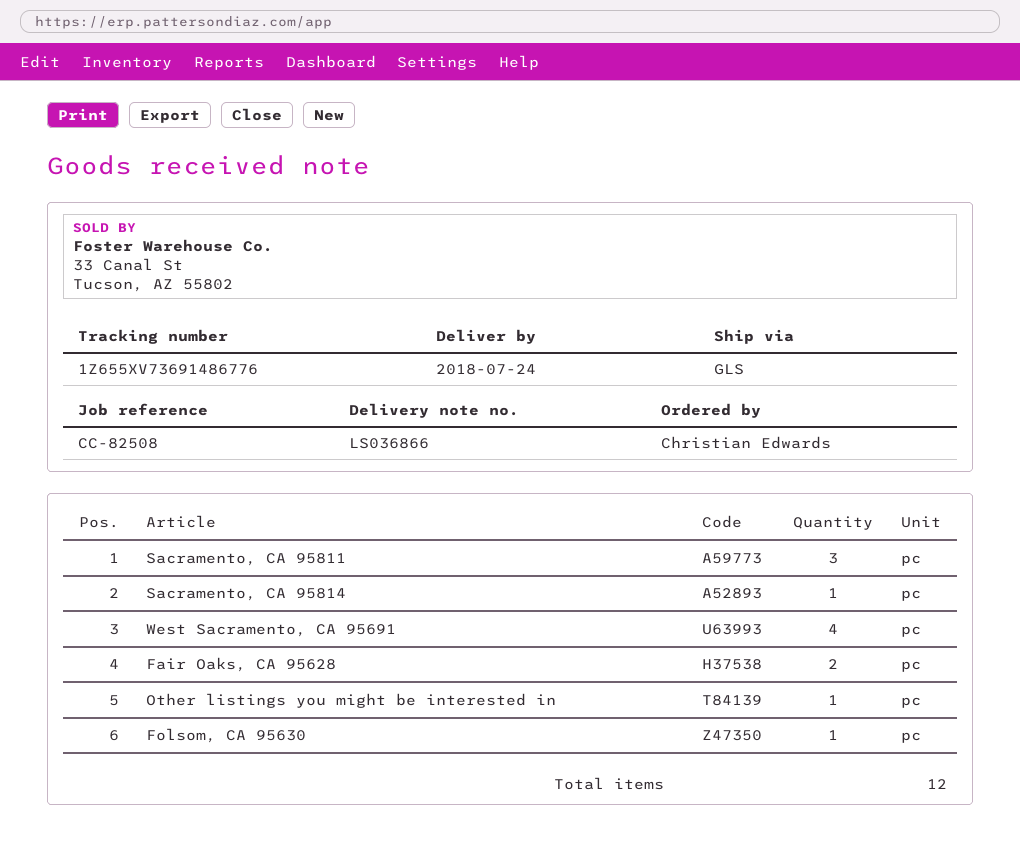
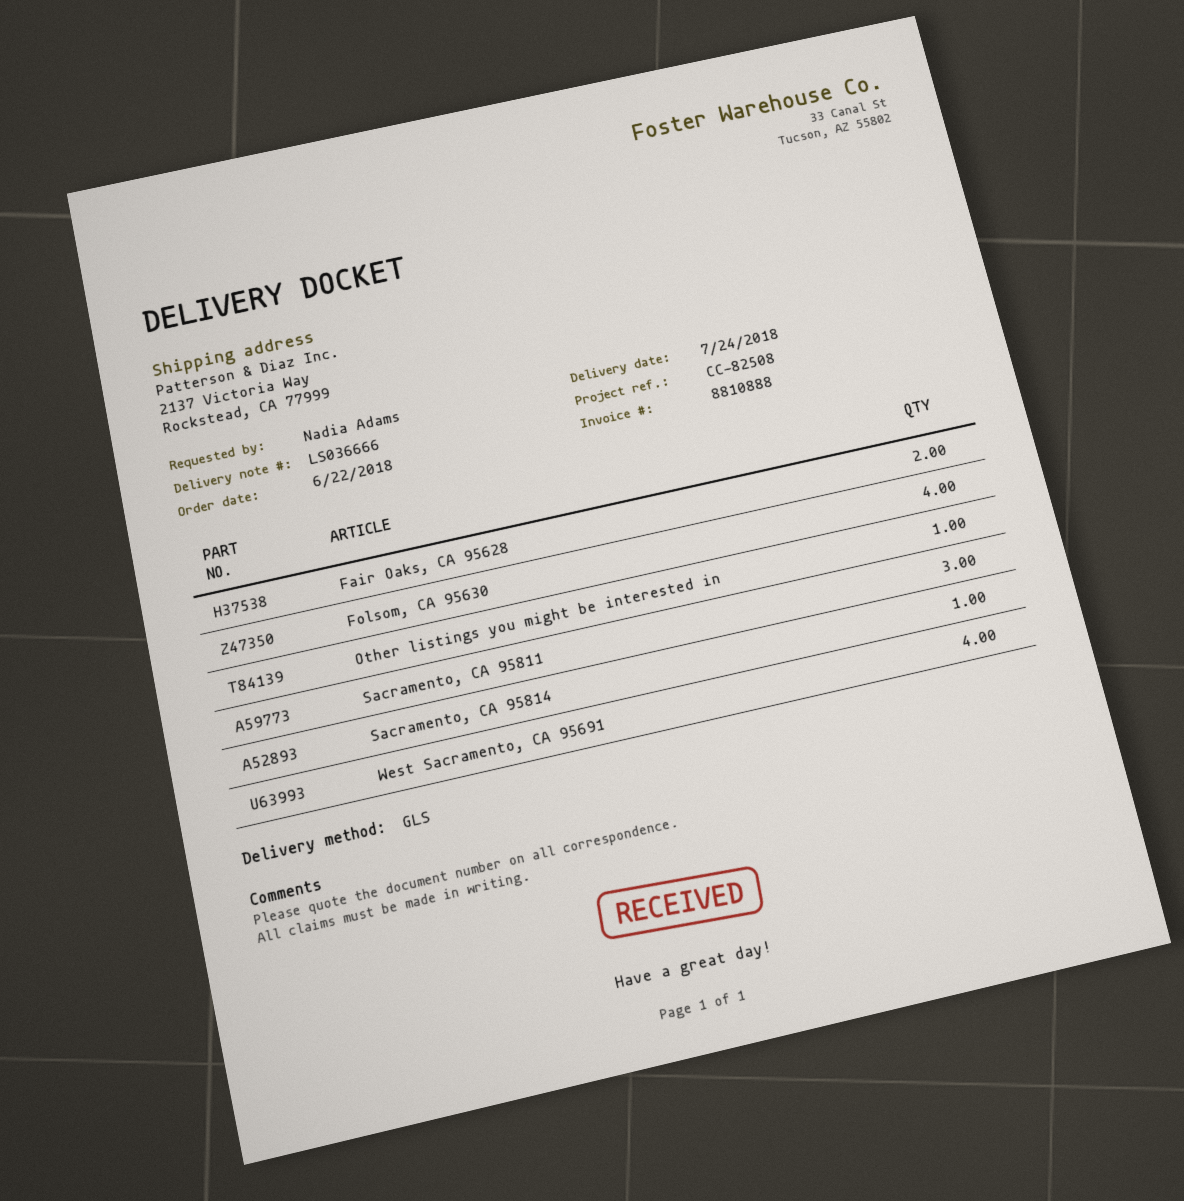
delivery note number: LS036866 -> LS036666
ordered by: Christian Edwards -> Nadia Adams
Folsom, CA 95630: 1 -> 4

